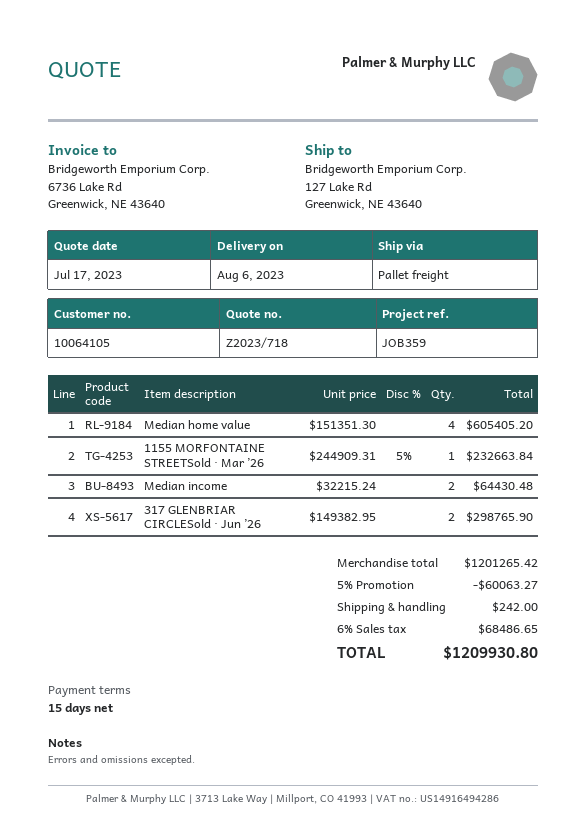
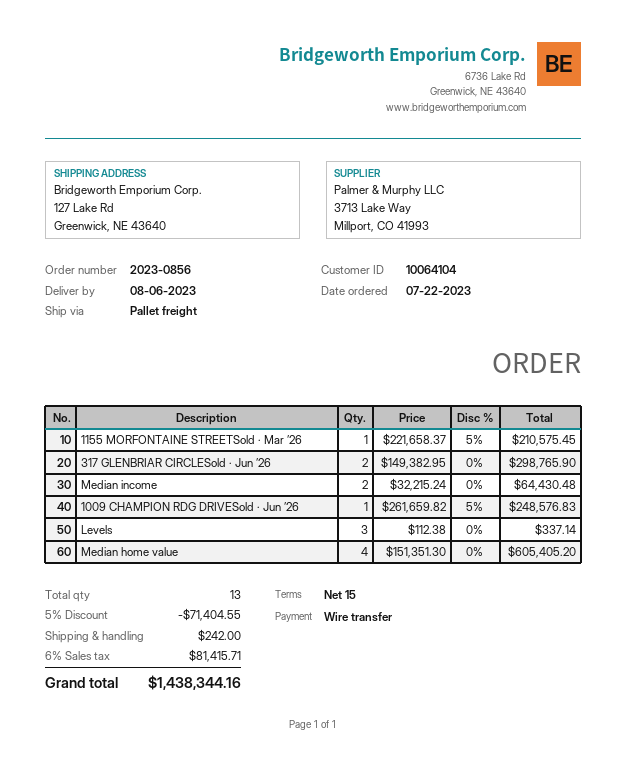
customer number: 10064105 -> 10064104
1155 MORFONTAINE STREETSold · Mar ’26: 1 x 244909.31 - 5% = 232663.84 -> 1 x 221658.37 - 5% = 210575.45
1009 CHAMPION RDG DRIVESold · Jun ’26: none -> 1 x 261659.82 - 5% = 248576.83
Levels: none -> 3 x 112.38 = 337.14
discount: 5% = 60063.27 -> 5% = 71404.55
tax: 6% = 68486.65 -> 6% = 81415.71
total: 1209930.80 -> 1438344.16

